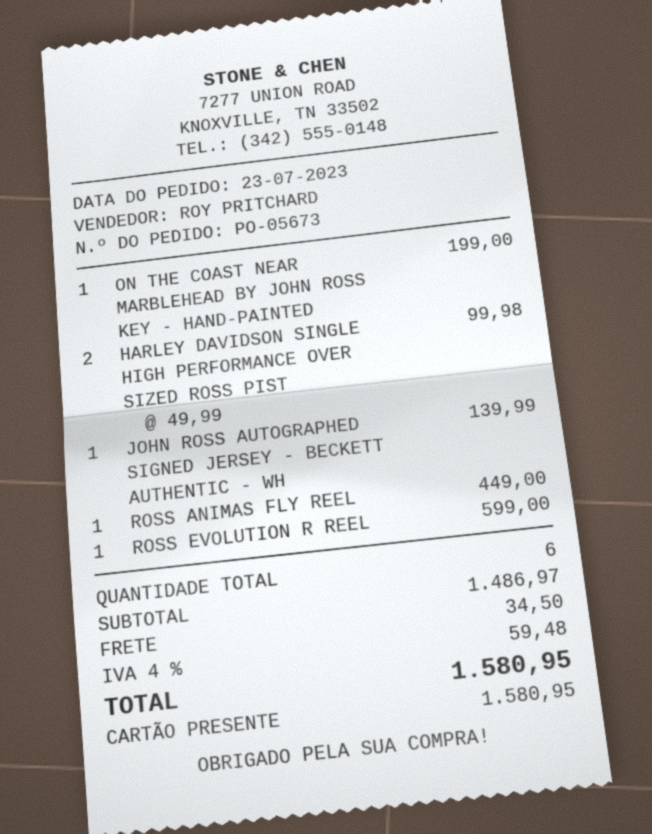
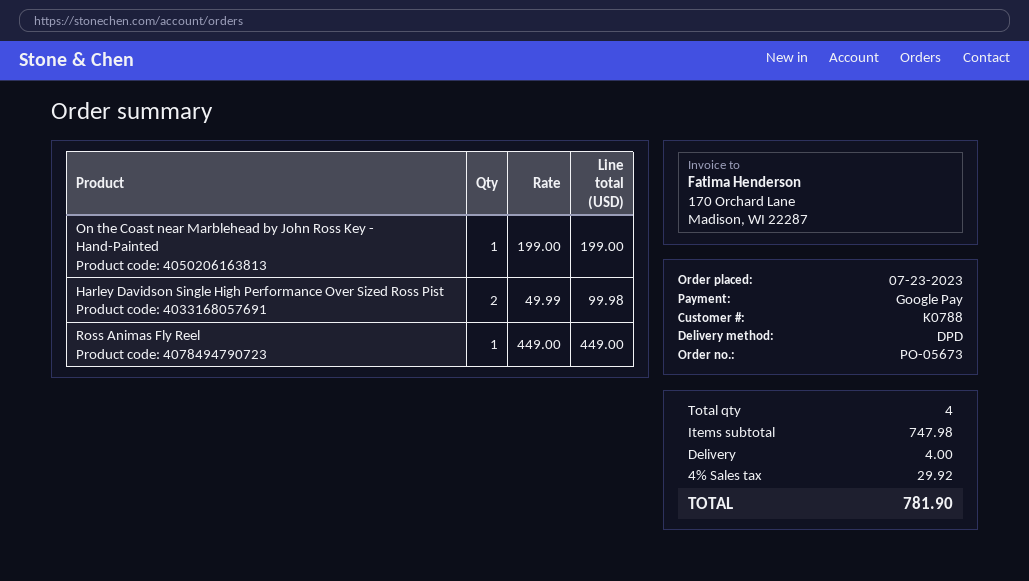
payment method: gift card -> Google Pay
JOHN ROSS AUTOGRAPHED SIGNED JERSEY - BECKETT AUTHENTIC - WH: 1 x 139.99 = 139.99 -> none
ROSS EVOLUTION R REEL: 1 x 599.00 = 599.00 -> none
total quantity: 6 -> 4
subtotal: 1486.97 -> 747.98
shipping: 34.50 -> 4.00
tax: 4% = 59.48 -> 4% = 29.92
total: 1580.95 -> 781.90

